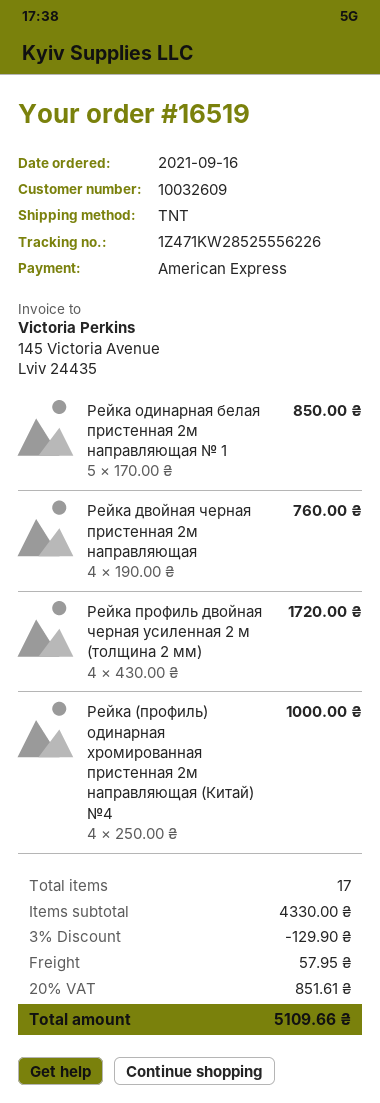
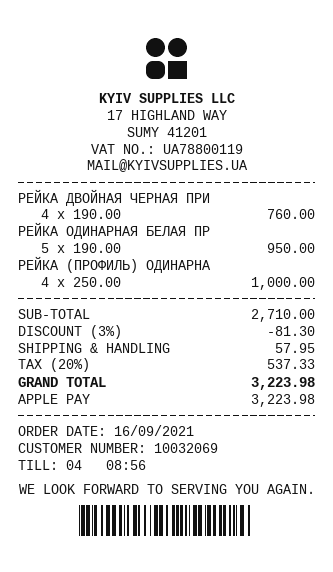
customer number: 10032609 -> 10032069
payment method: American Express -> Apple Pay
Рейка одинарная белая пристенная 2м направляющая № 1: 5 x 170.00 = 850.00 -> 5 x 190.00 = 950.00
Рейка профиль двойная черная усиленная 2 м (толщина 2 мм): 4 x 430.00 = 1720.00 -> none
subtotal: 4330.00 -> 2710.00
discount: 3% = 129.90 -> 3% = 81.30
tax: 20% = 851.61 -> 20% = 537.33
total: 5109.66 -> 3223.98

